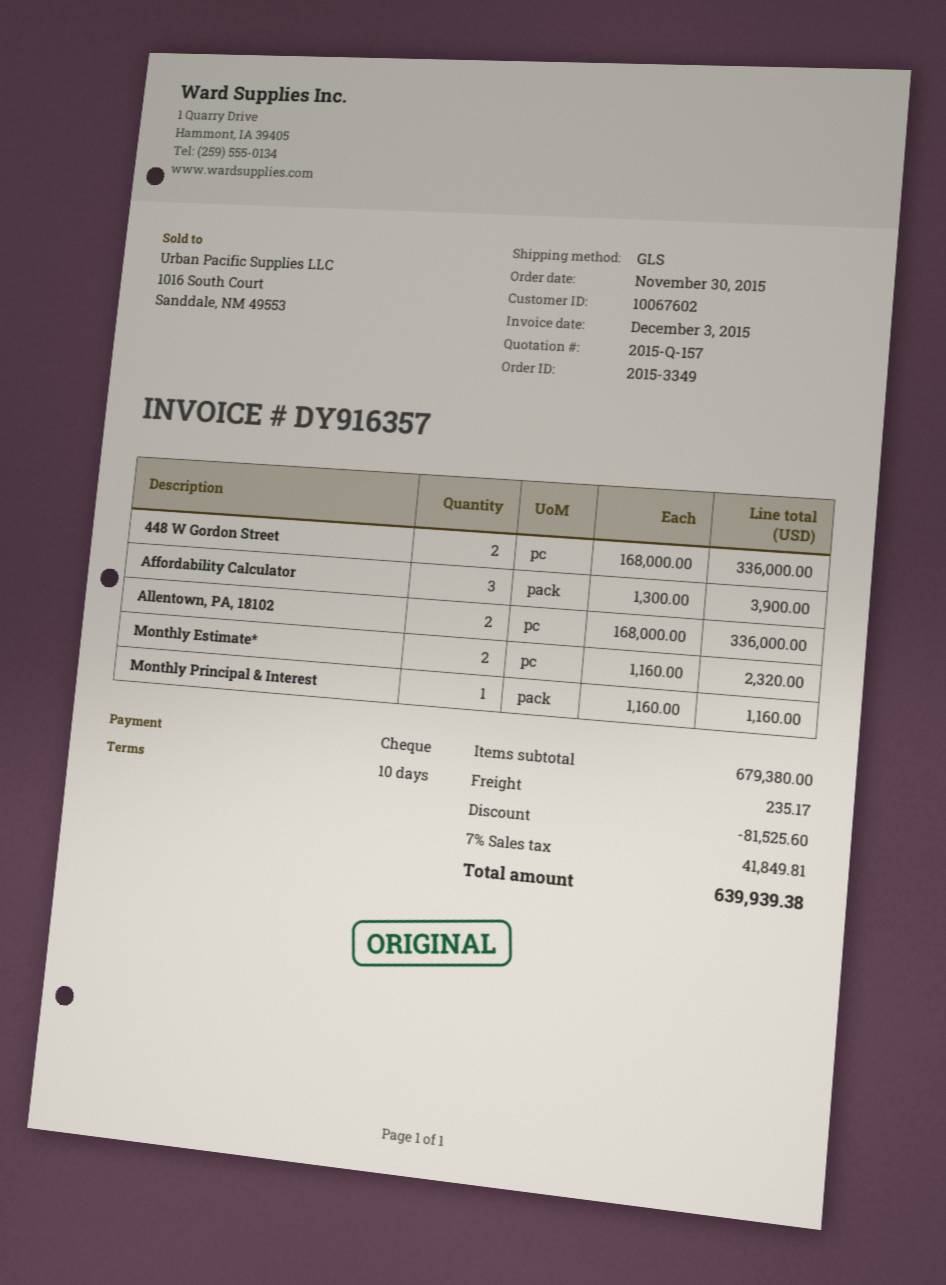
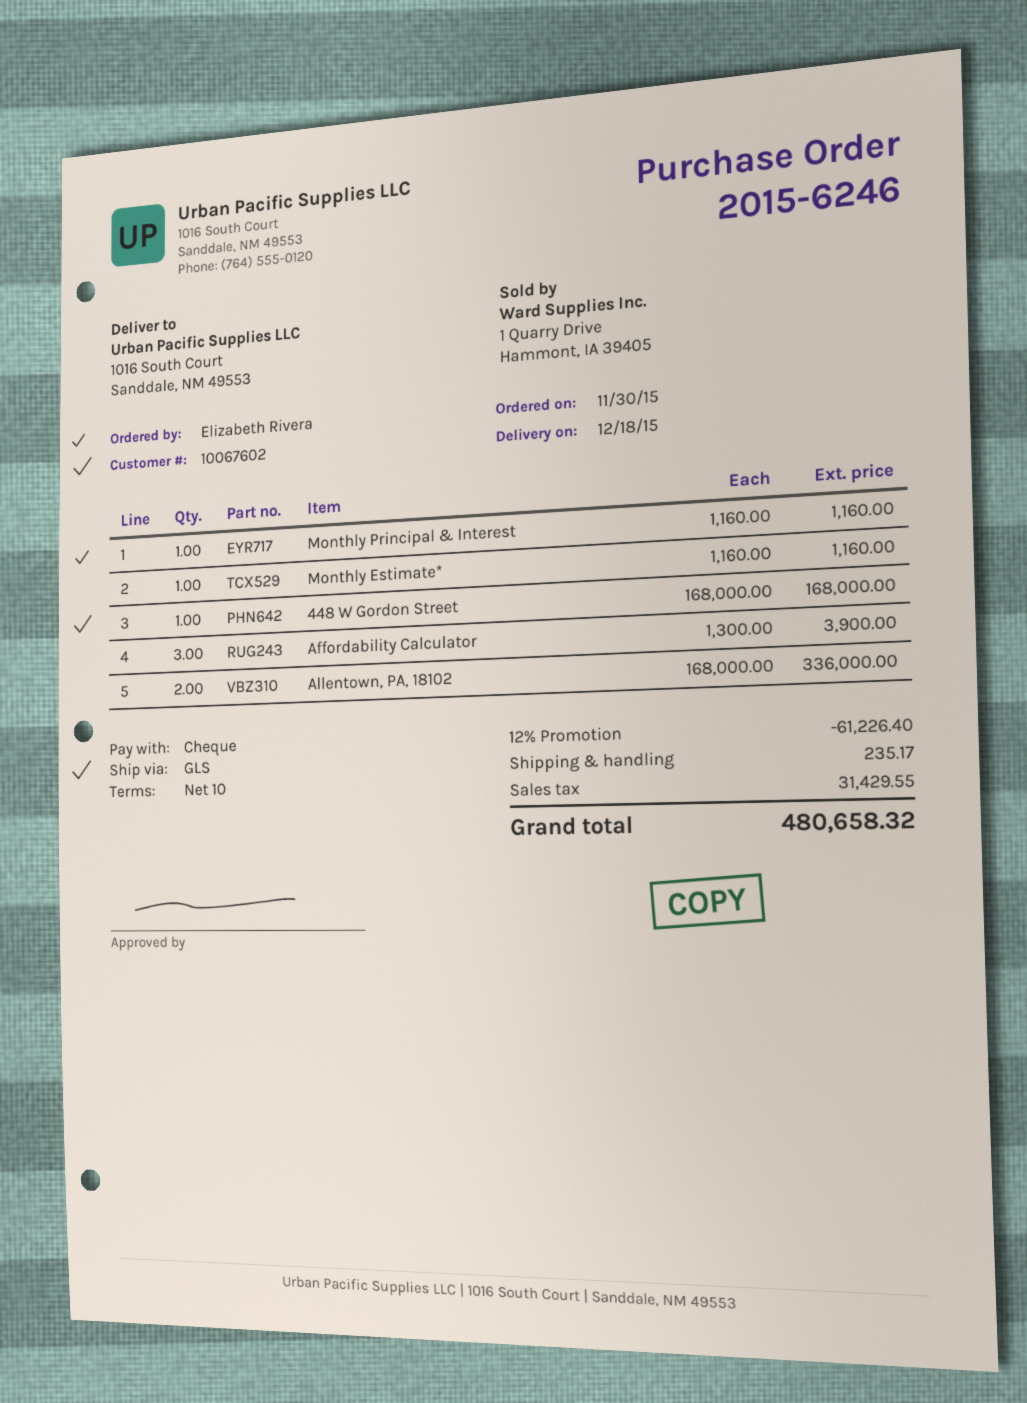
order number: 2015-3349 -> 2015-6246
448 W Gordon Street: 2 x 168000.00 = 336000.00 -> 1 x 168000.00 = 168000.00
Monthly Estimate*: 2 x 1160.00 = 2320.00 -> 1 x 1160.00 = 1160.00
discount: 81525.60 -> 61226.40
tax: 41849.81 -> 31429.55
total: 639939.38 -> 480658.32

